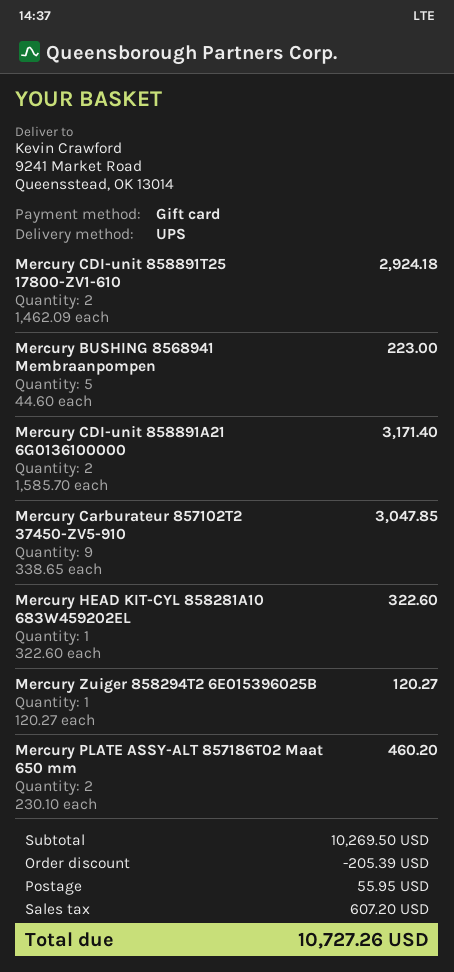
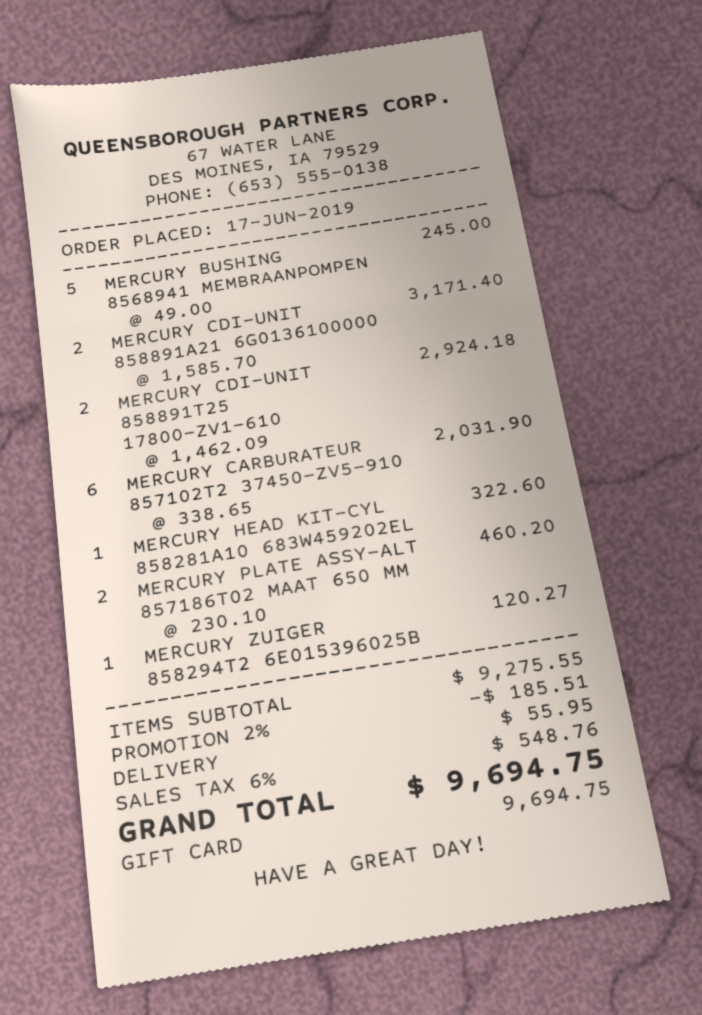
Mercury BUSHING 8568941 Membraanpompen: 5 x 44.60 = 223.00 -> 5 x 49.00 = 245.00
Mercury Carburateur 857102T2 37450-ZV5-910: 9 x 338.65 = 3047.85 -> 6 x 338.65 = 2031.90
subtotal: 10269.50 -> 9275.55
discount: 205.39 -> 185.51
tax: 607.20 -> 548.76
total: 10727.26 -> 9694.75

